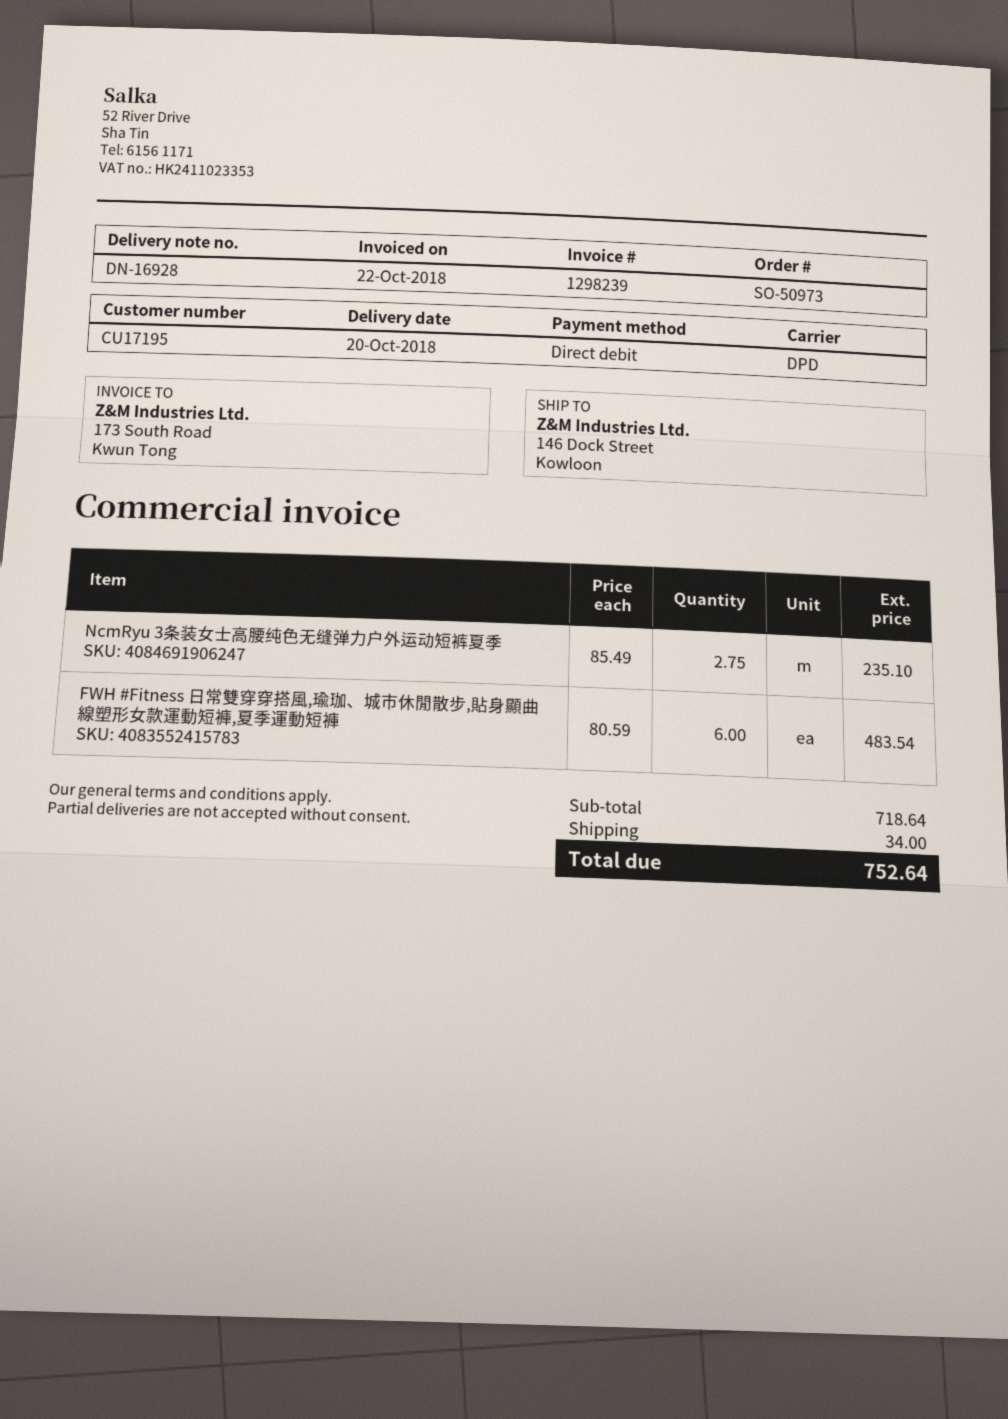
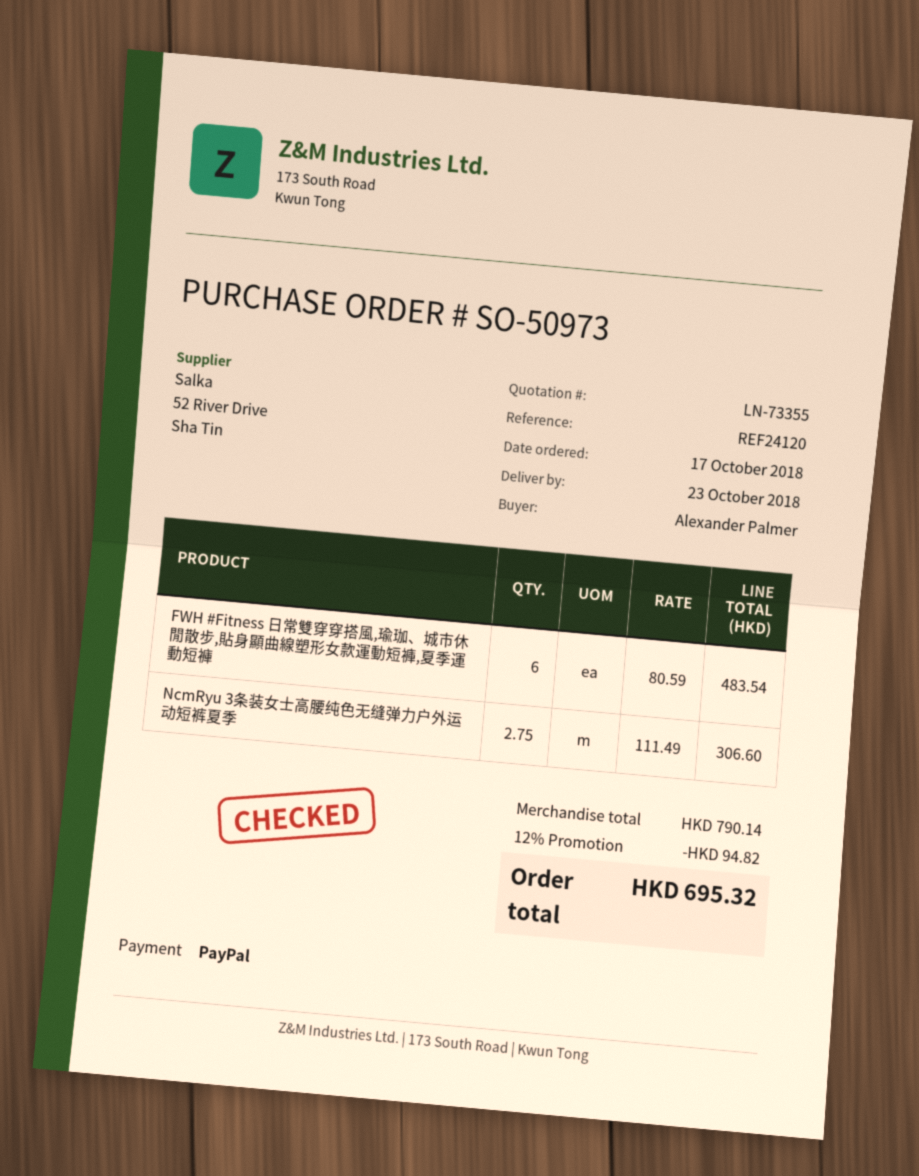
delivery date: 2018-10-20 -> 2018-10-23
payment method: direct debit -> PayPal
NcmRyu 3条装女士高腰纯色无缝弹力户外运动短裤夏季: 2.75 x 85.49 = 235.10 -> 2.75 x 111.49 = 306.60
subtotal: 718.64 -> 790.14
discount: none -> 12% = 94.82
shipping: 34.00 -> none
total: 752.64 -> 695.32

